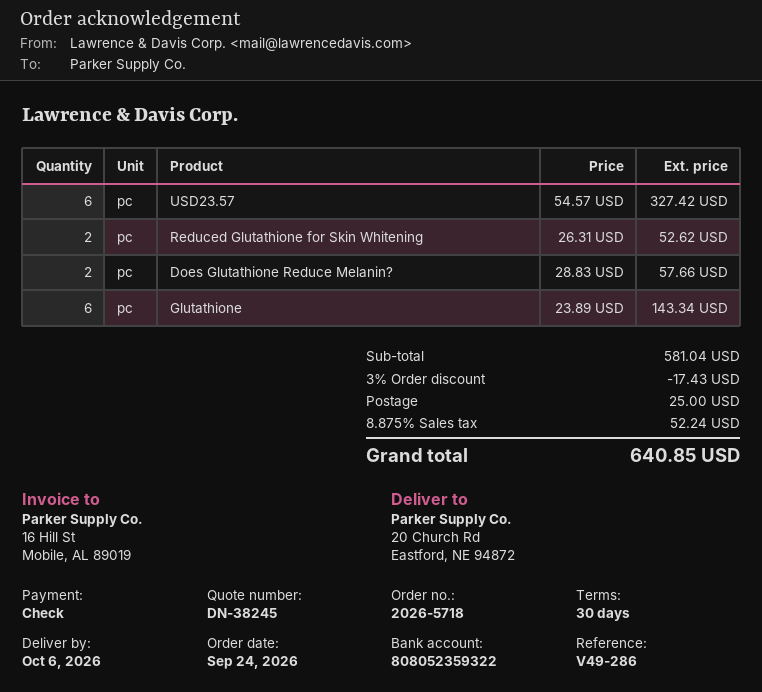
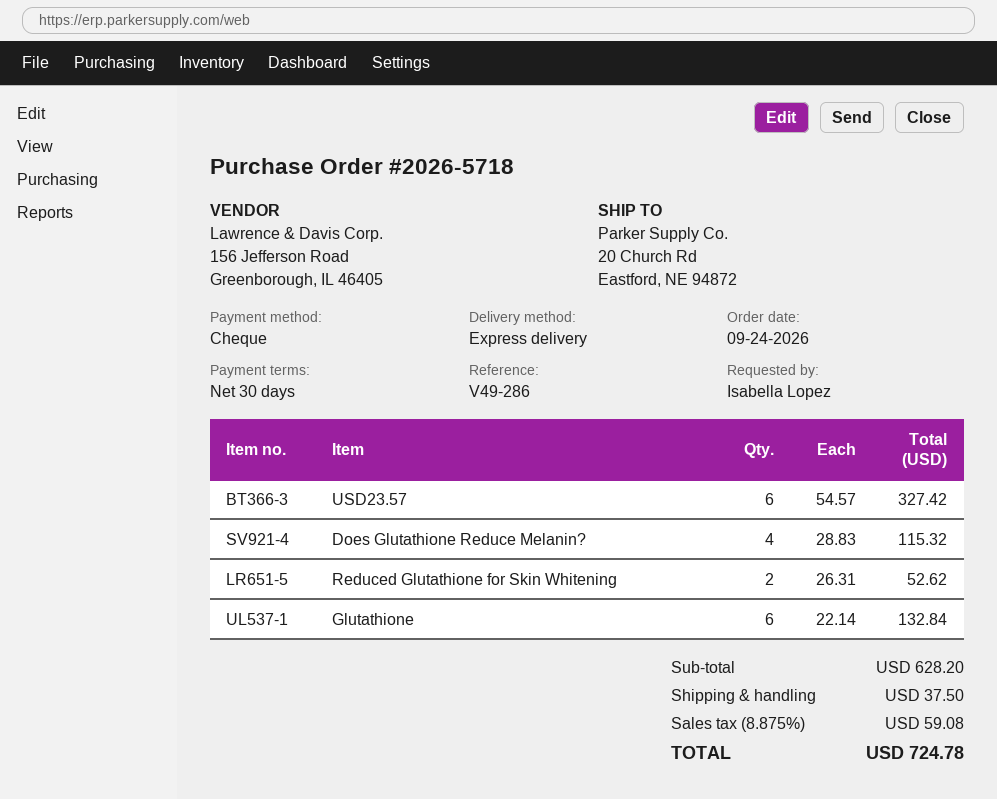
Does Glutathione Reduce Melanin?: 2 x 28.83 = 57.66 -> 4 x 28.83 = 115.32
Glutathione: 6 x 23.89 = 143.34 -> 6 x 22.14 = 132.84
subtotal: 581.04 -> 628.20
discount: 3% = 17.43 -> none
shipping: 25.00 -> 37.50
tax: 8.875% = 52.24 -> 8.875% = 59.08
total: 640.85 -> 724.78

